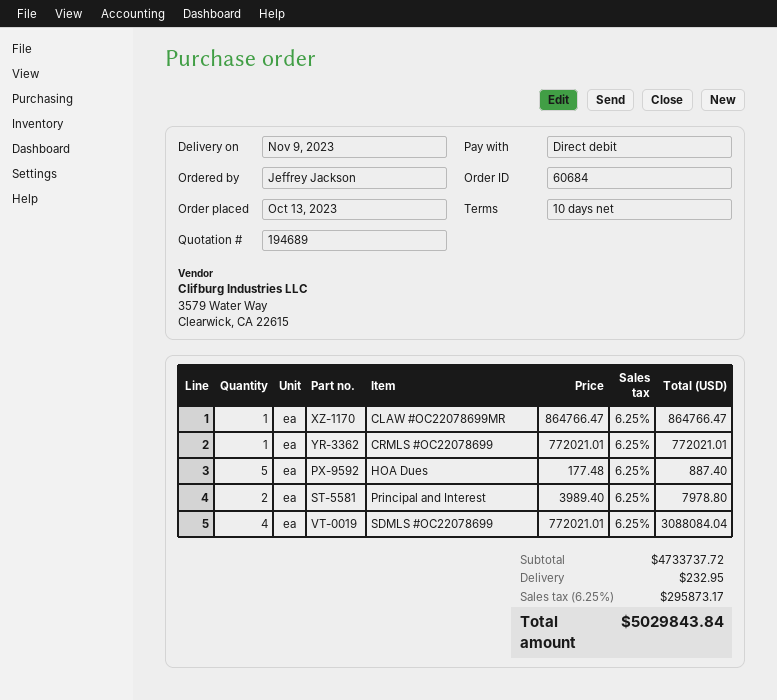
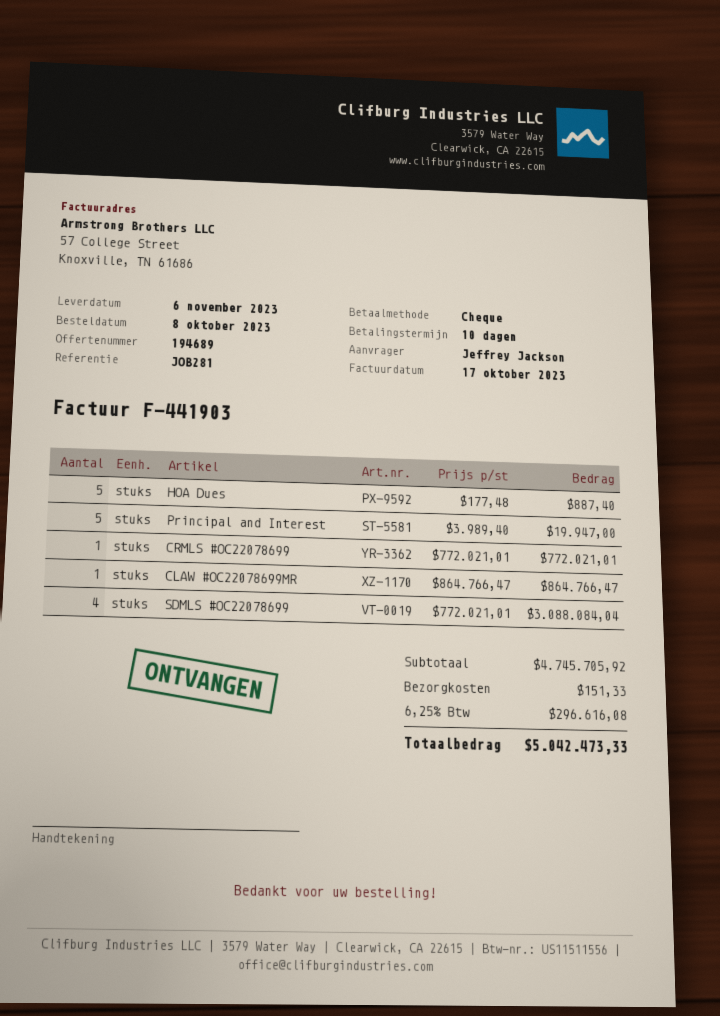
order date: 2023-10-13 -> 2023-10-08
delivery date: 2023-11-09 -> 2023-11-06
payment method: direct debit -> cheque
Principal and Interest: 2 x 3989.40 = 7978.80 -> 5 x 3989.40 = 19947.00
subtotal: 4733737.72 -> 4745705.92
shipping: 232.95 -> 151.33
tax: 6.25% = 295873.17 -> 6.25% = 296616.08
total: 5029843.84 -> 5042473.33

